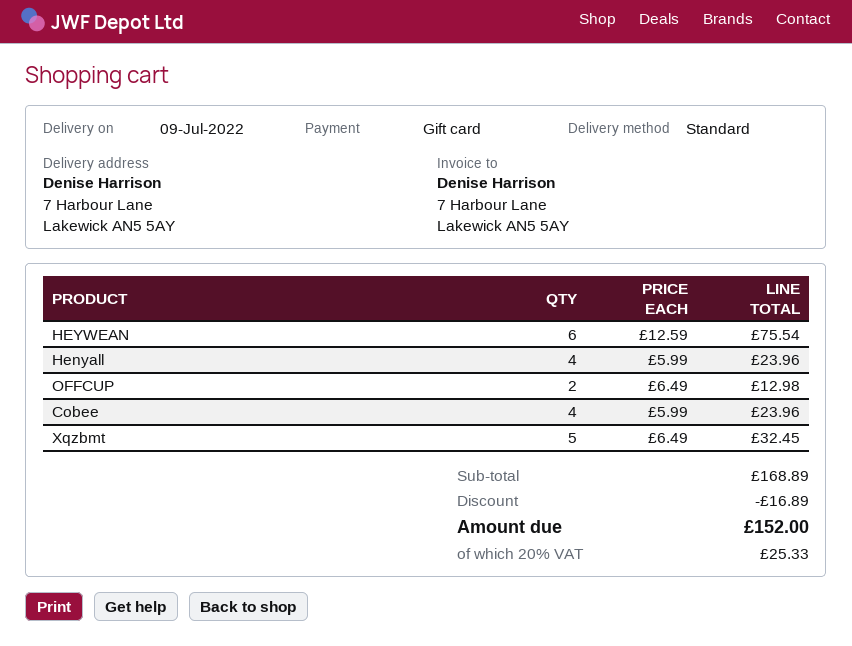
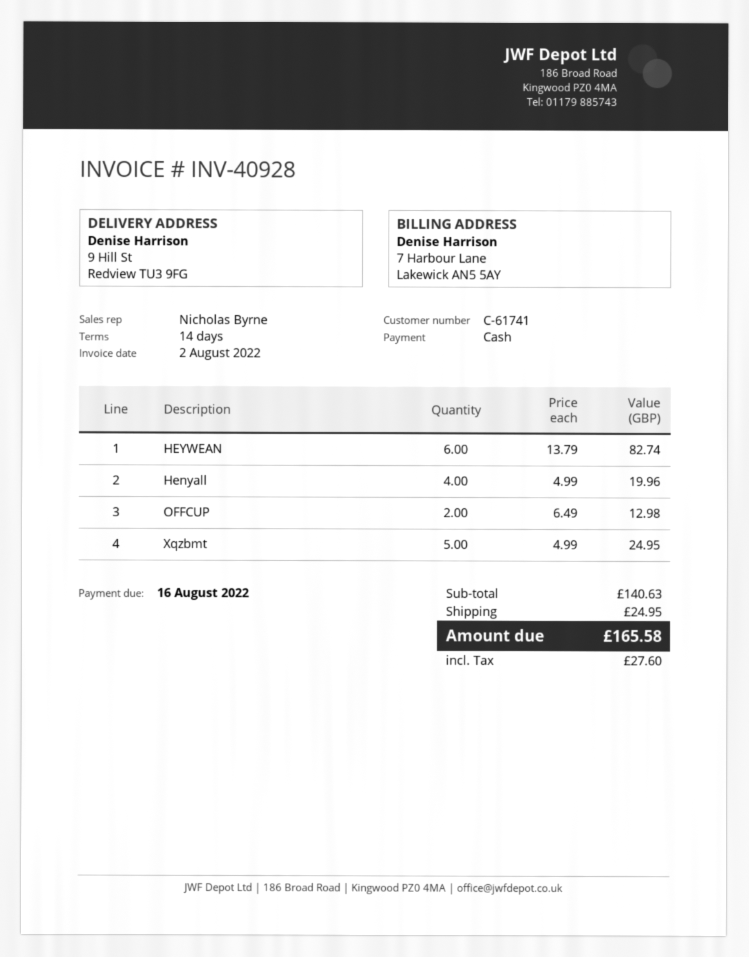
payment method: gift card -> cash
ship to: 7 Harbour Lane, Lakewick AN5 5AY -> 9 Hill St, Redview TU3 9FG
HEYWEAN: 6 x 12.59 = 75.54 -> 6 x 13.79 = 82.74
Henyall: 4 x 5.99 = 23.96 -> 4 x 4.99 = 19.96
Cobee: 4 x 5.99 = 23.96 -> none
Xqzbmt: 5 x 6.49 = 32.45 -> 5 x 4.99 = 24.95
subtotal: 168.89 -> 140.63
discount: 16.89 -> none
shipping: none -> 24.95
tax: 25.33 -> 27.60
total: 152.00 -> 165.58

